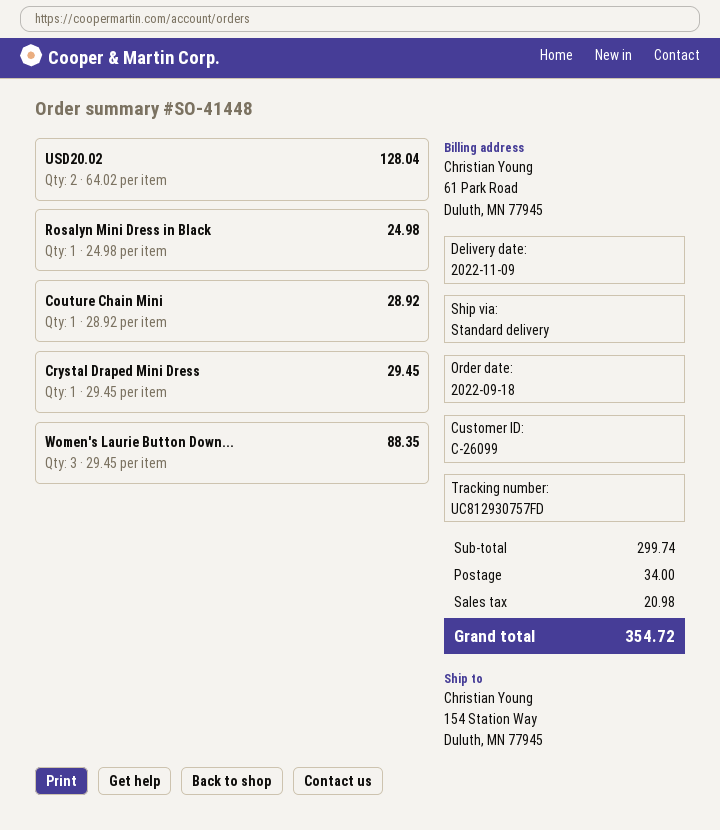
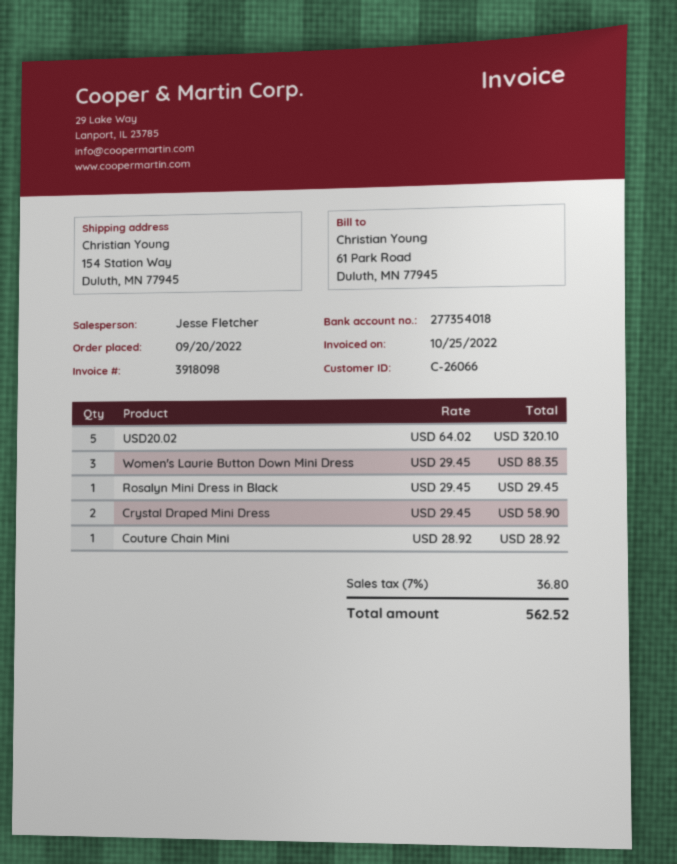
order date: 2022-09-18 -> 2022-09-20
customer number: C-26099 -> C-26066
USD20.02: 2 x 64.02 = 128.04 -> 5 x 64.02 = 320.10
Rosalyn Mini Dress in Black: 1 x 24.98 = 24.98 -> 1 x 29.45 = 29.45
Crystal Draped Mini Dress: 1 x 29.45 = 29.45 -> 2 x 29.45 = 58.90
shipping: 34.00 -> none
tax: 20.98 -> 36.80
total: 354.72 -> 562.52

